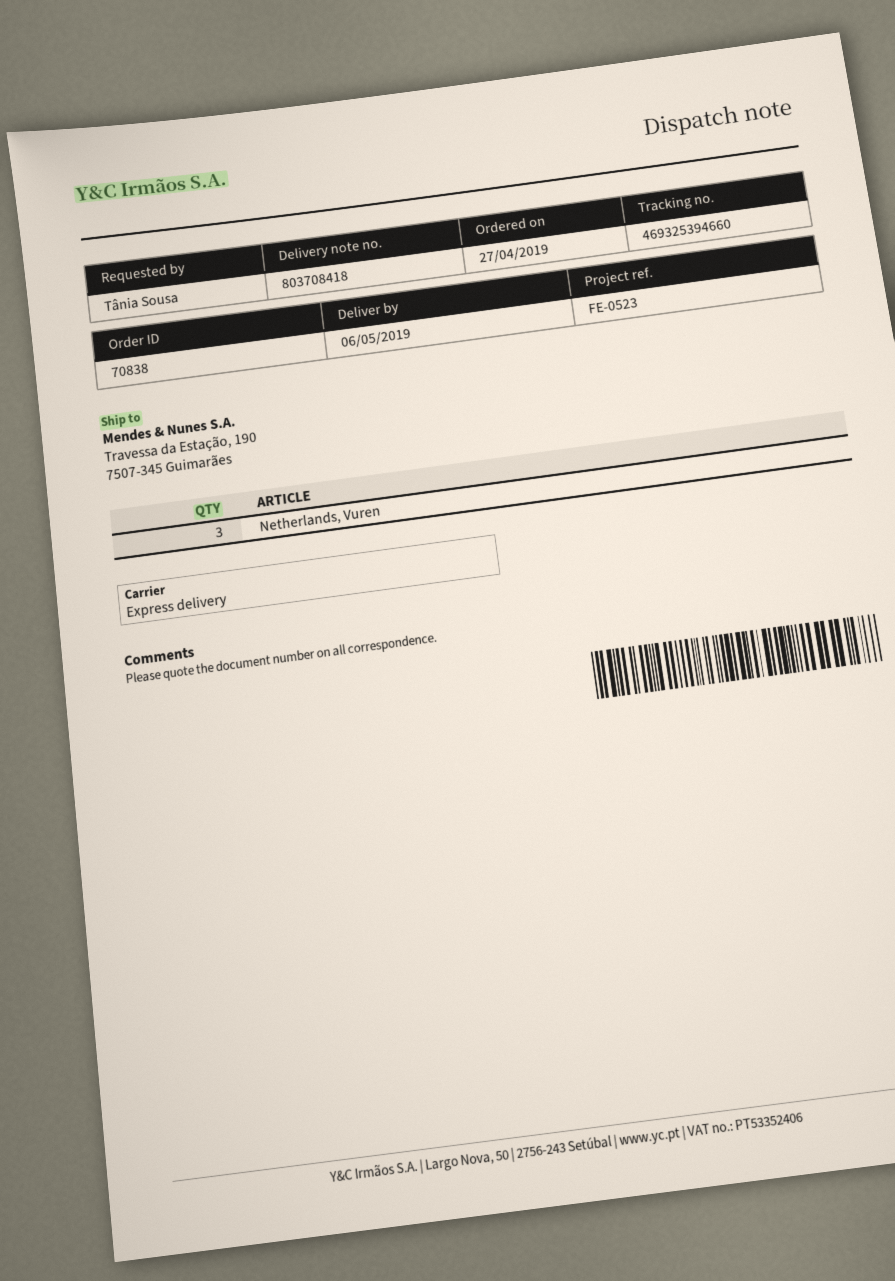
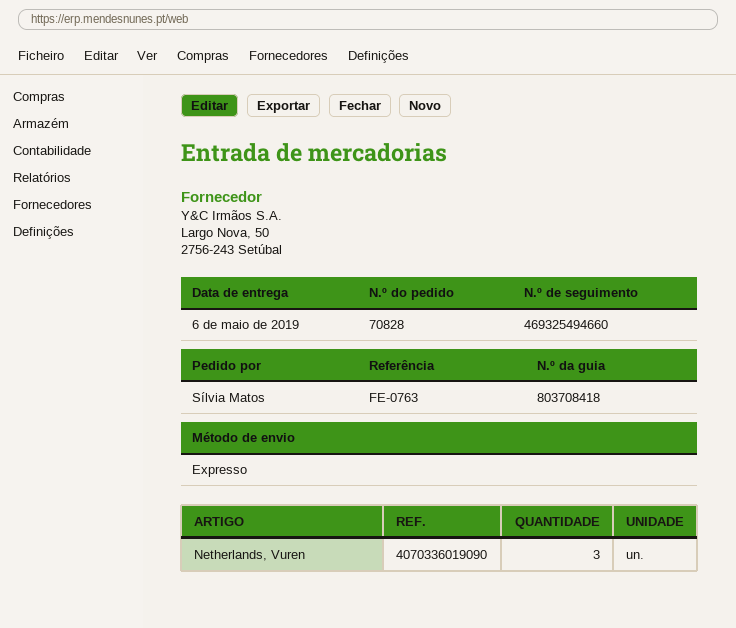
order number: 70838 -> 70828
reference: FE-0523 -> FE-0763
ordered by: Tânia Sousa -> Sílvia Matos
tracking number: 469325394660 -> 469325494660

